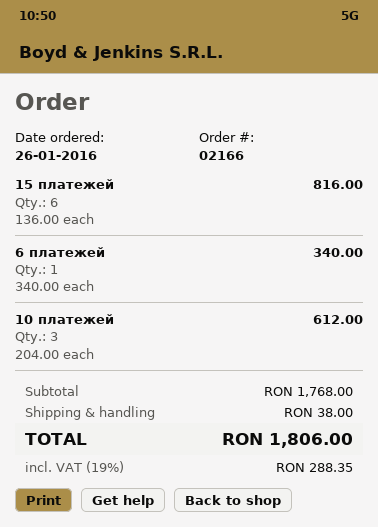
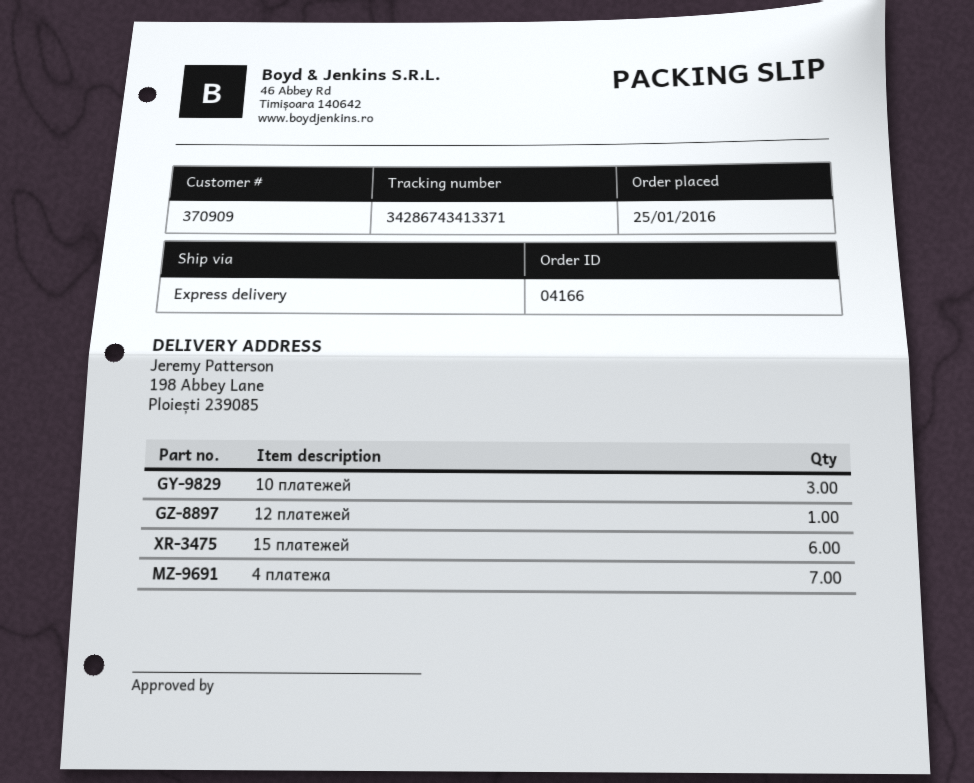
order number: 02166 -> 04166
order date: 2016-01-26 -> 2016-01-25
6 платежей: 1 -> none
12 платежей: none -> 1
4 платежа: none -> 7

